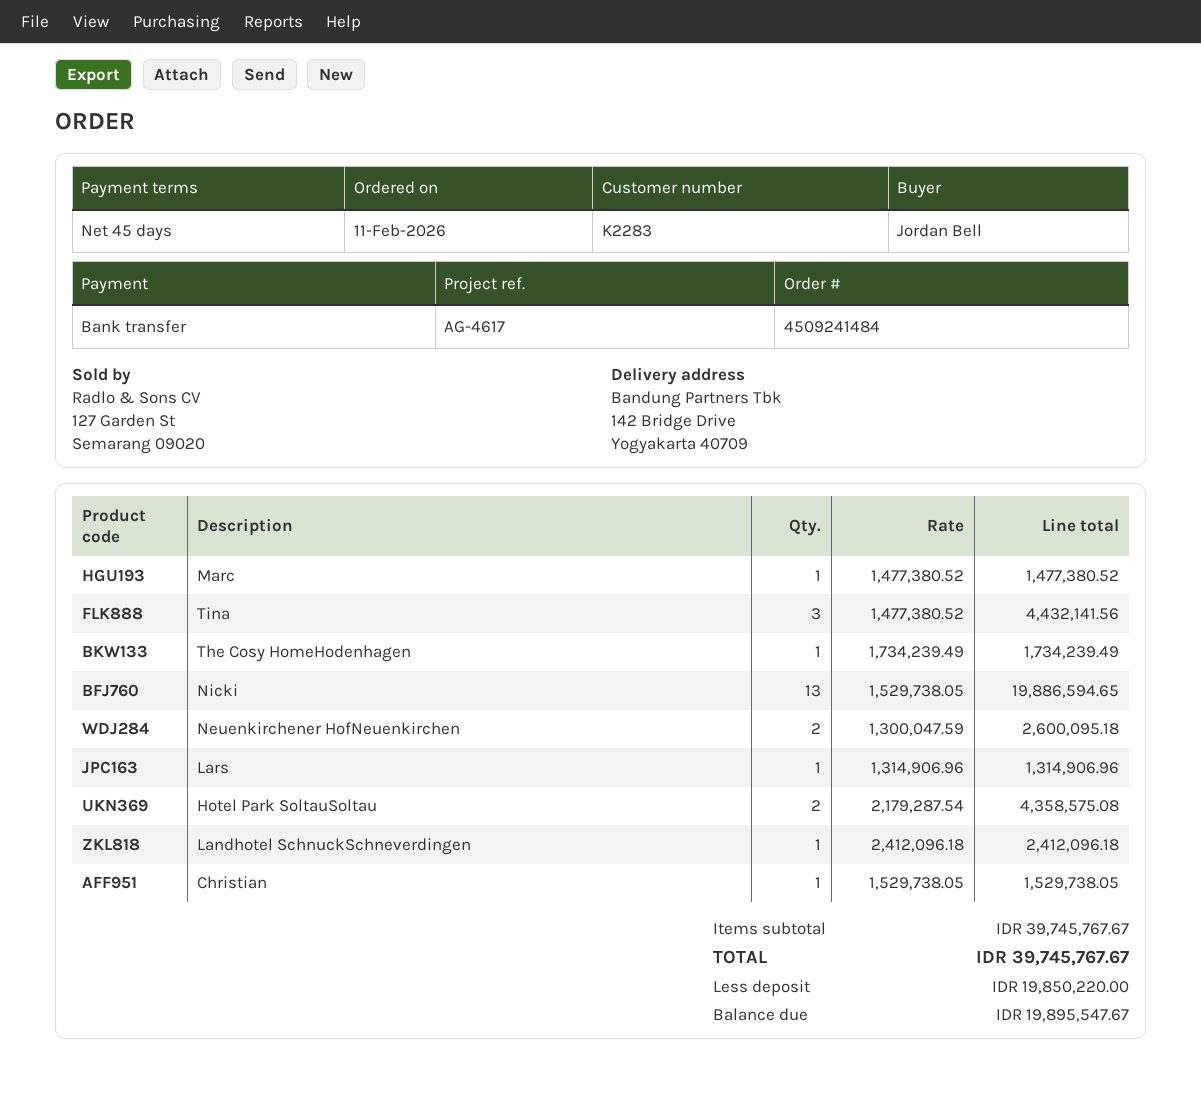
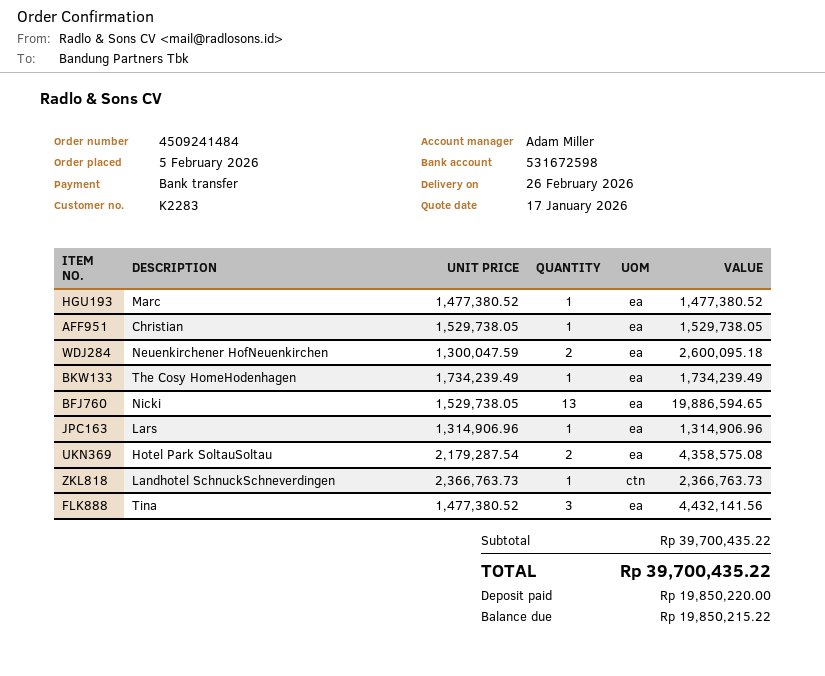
order date: 2026-02-11 -> 2026-02-05
Landhotel SchnuckSchneverdingen: 1 x 2412096.18 = 2412096.18 -> 1 x 2366763.73 = 2366763.73
subtotal: 39745767.67 -> 39700435.22
total: 39745767.67 -> 39700435.22
balance: 19895547.67 -> 19850215.22

